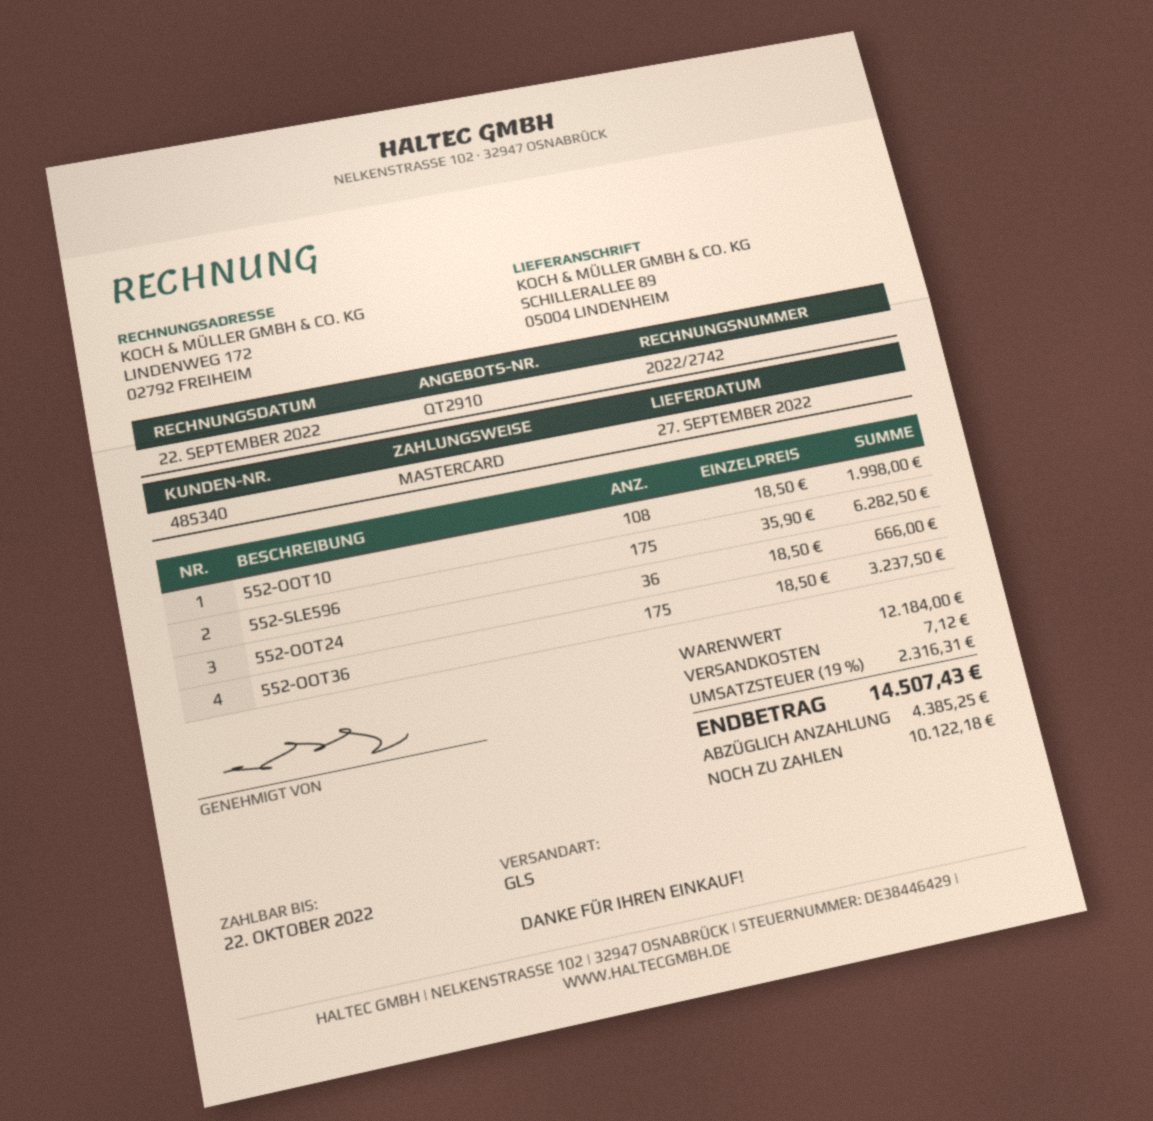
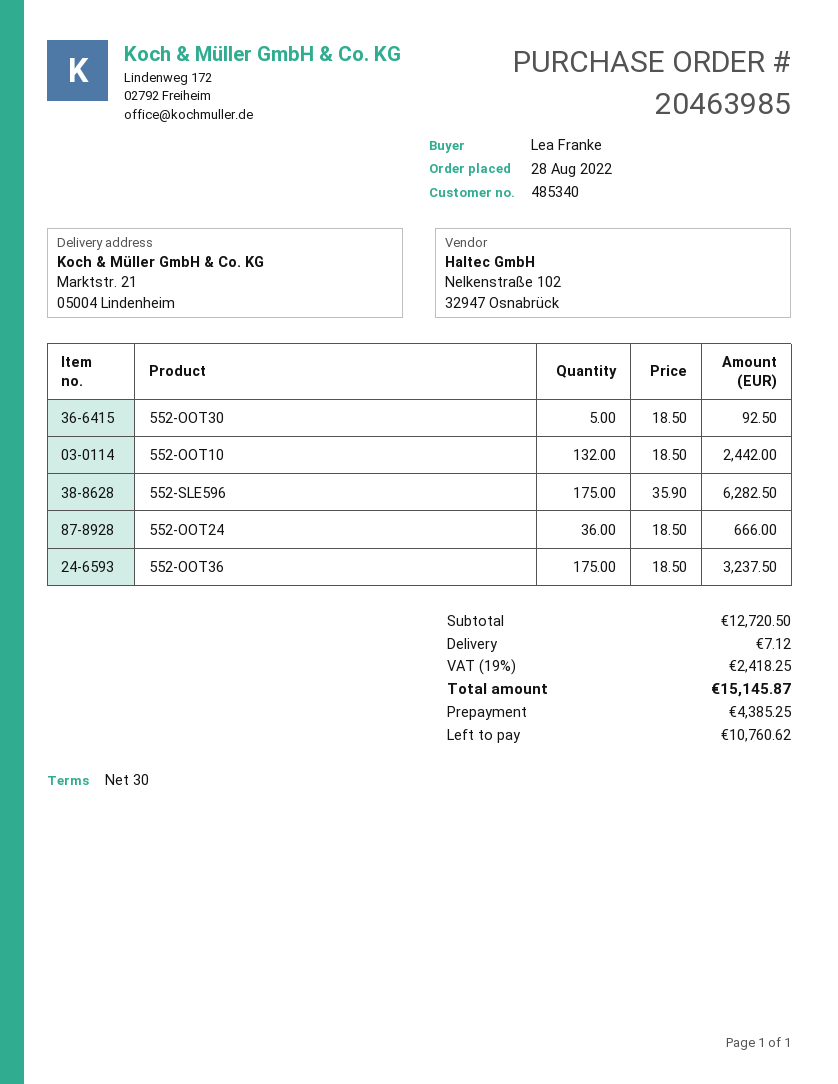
ship to: SCHILLERALLEE 89, 05004 LINDENHEIM -> Marktstr. 21, 05004 Lindenheim
552-OOT10: 108 x 18.50 = 1998.00 -> 132 x 18.50 = 2442.00
552-OOT30: none -> 5 x 18.50 = 92.50
subtotal: 12184.00 -> 12720.50
tax: 19% = 2316.31 -> 19% = 2418.25
total: 14507.43 -> 15145.87
balance: 10122.18 -> 10760.62

